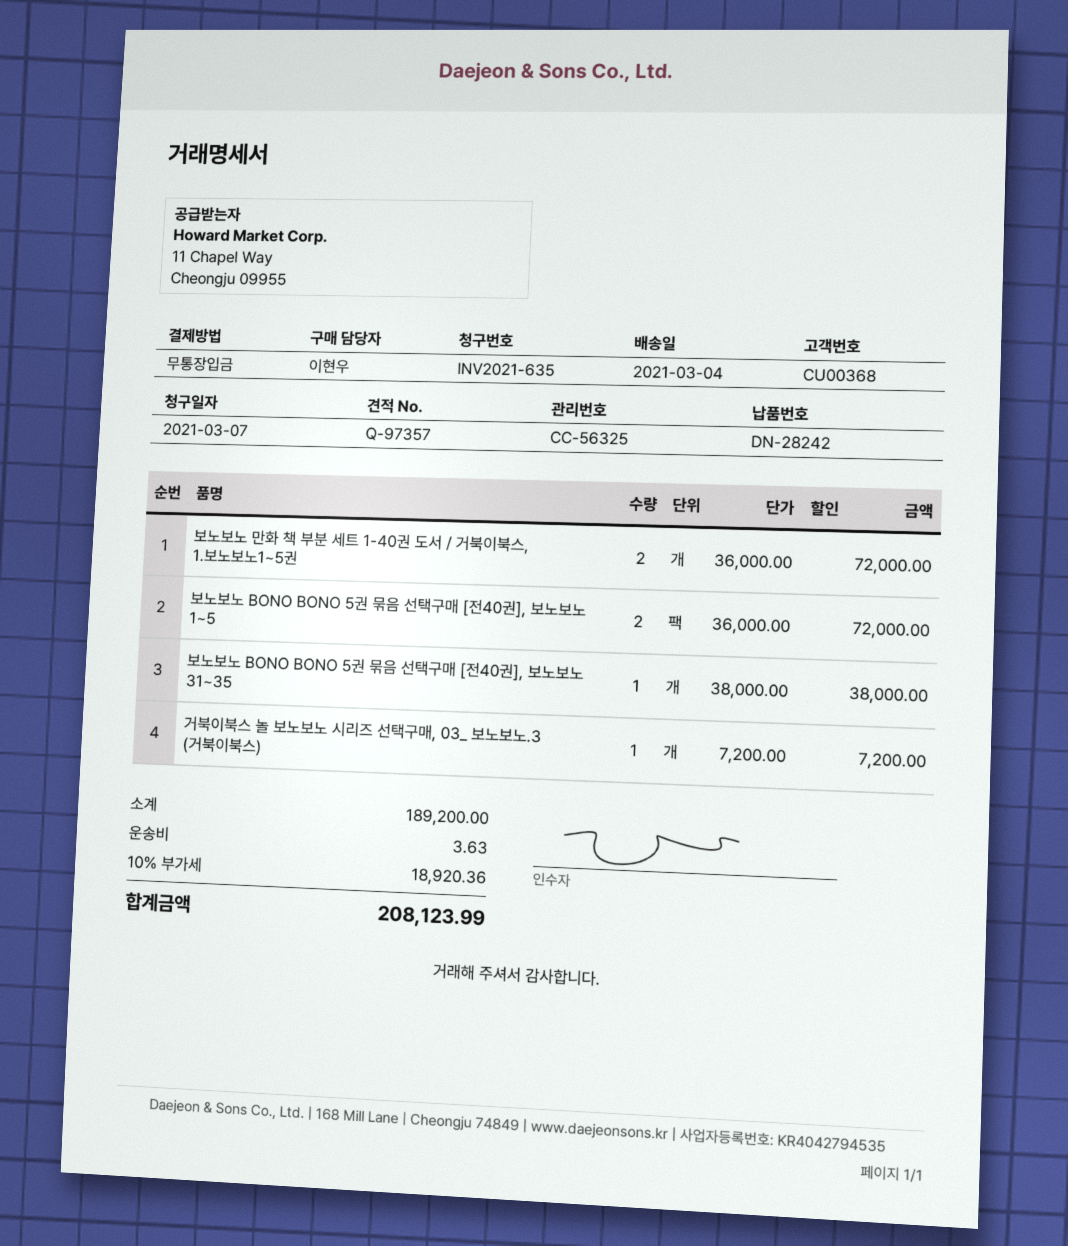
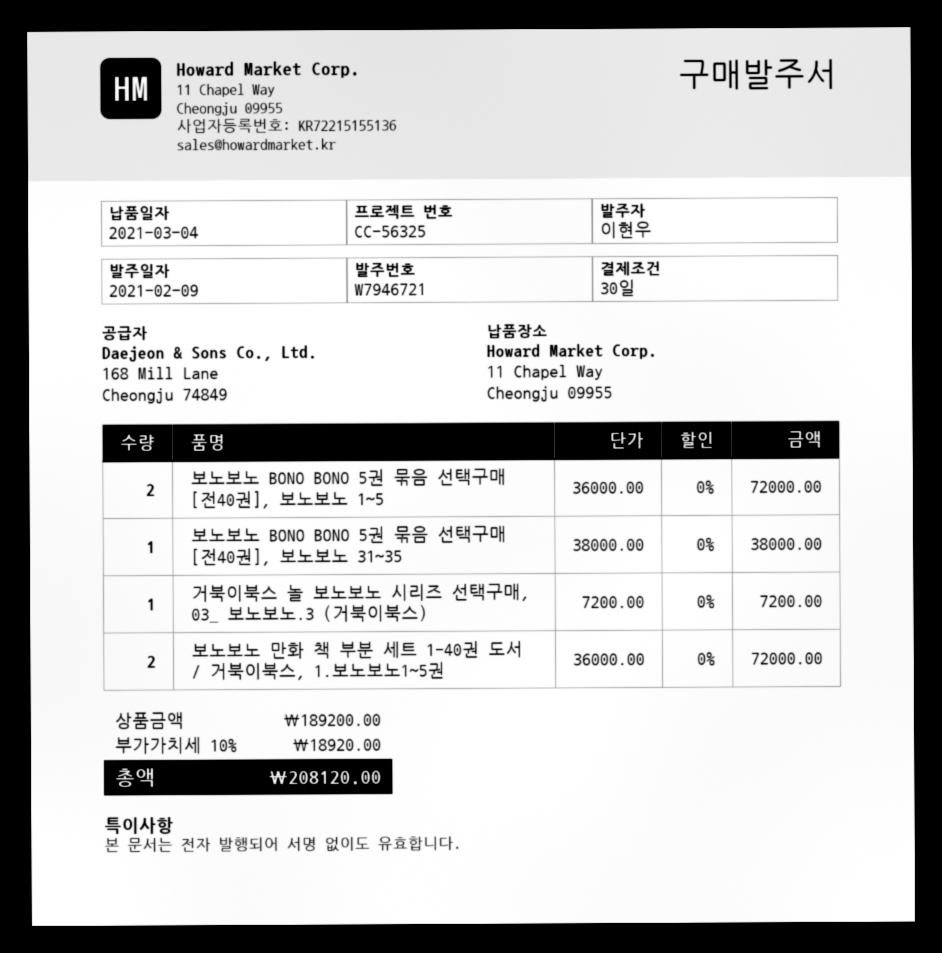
shipping: 3.63 -> none
tax: 10% = 18920.36 -> 10% = 18920.00
total: 208123.99 -> 208120.00

